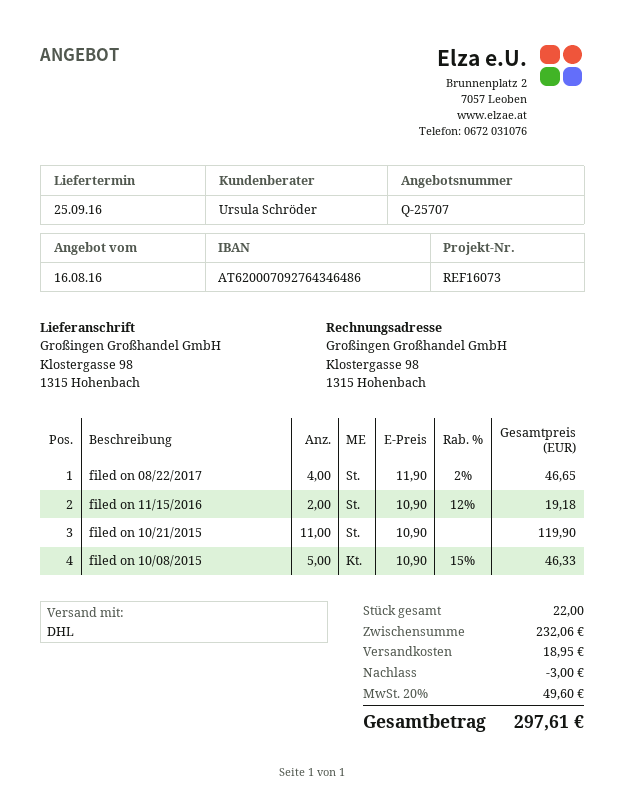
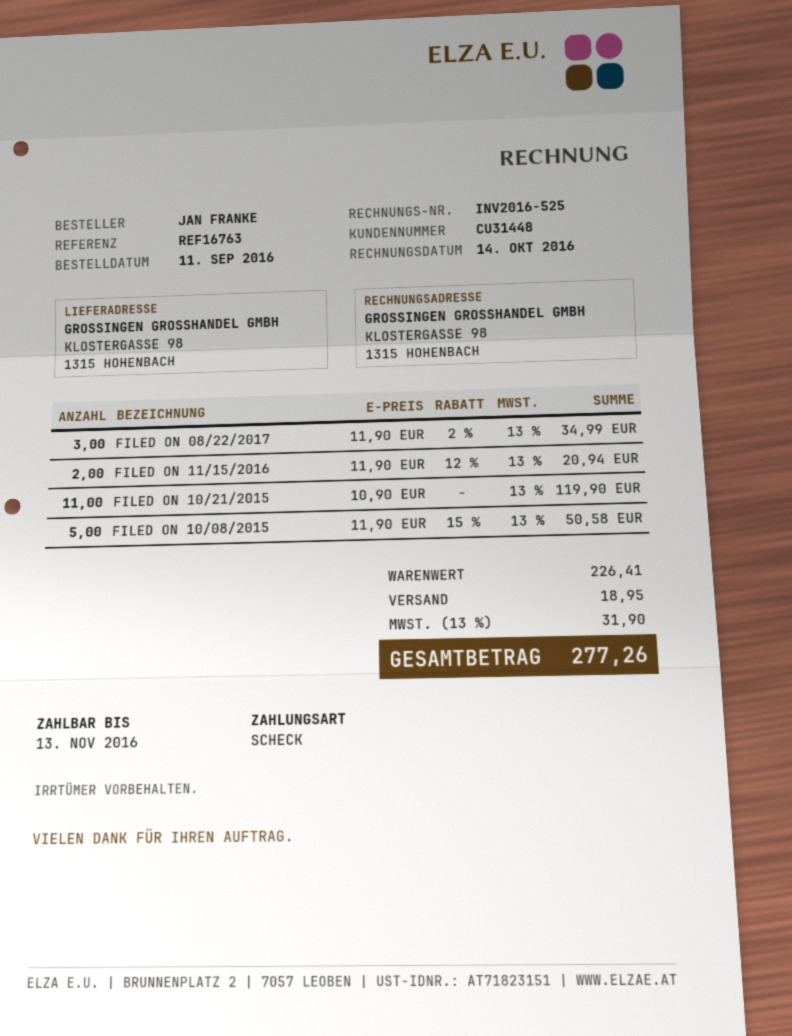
reference: REF16073 -> REF16763
filed on 08/22/2017: 4 x 11.90 - 2% = 46.65 -> 3 x 11.90 - 2% = 34.99
filed on 11/15/2016: 2 x 10.90 - 12% = 19.18 -> 2 x 11.90 - 12% = 20.94
filed on 10/08/2015: 5 x 10.90 - 15% = 46.33 -> 5 x 11.90 - 15% = 50.58
subtotal: 232.06 -> 226.41
discount: 3.00 -> none
tax: 20% = 49.60 -> 13% = 31.90
total: 297.61 -> 277.26

